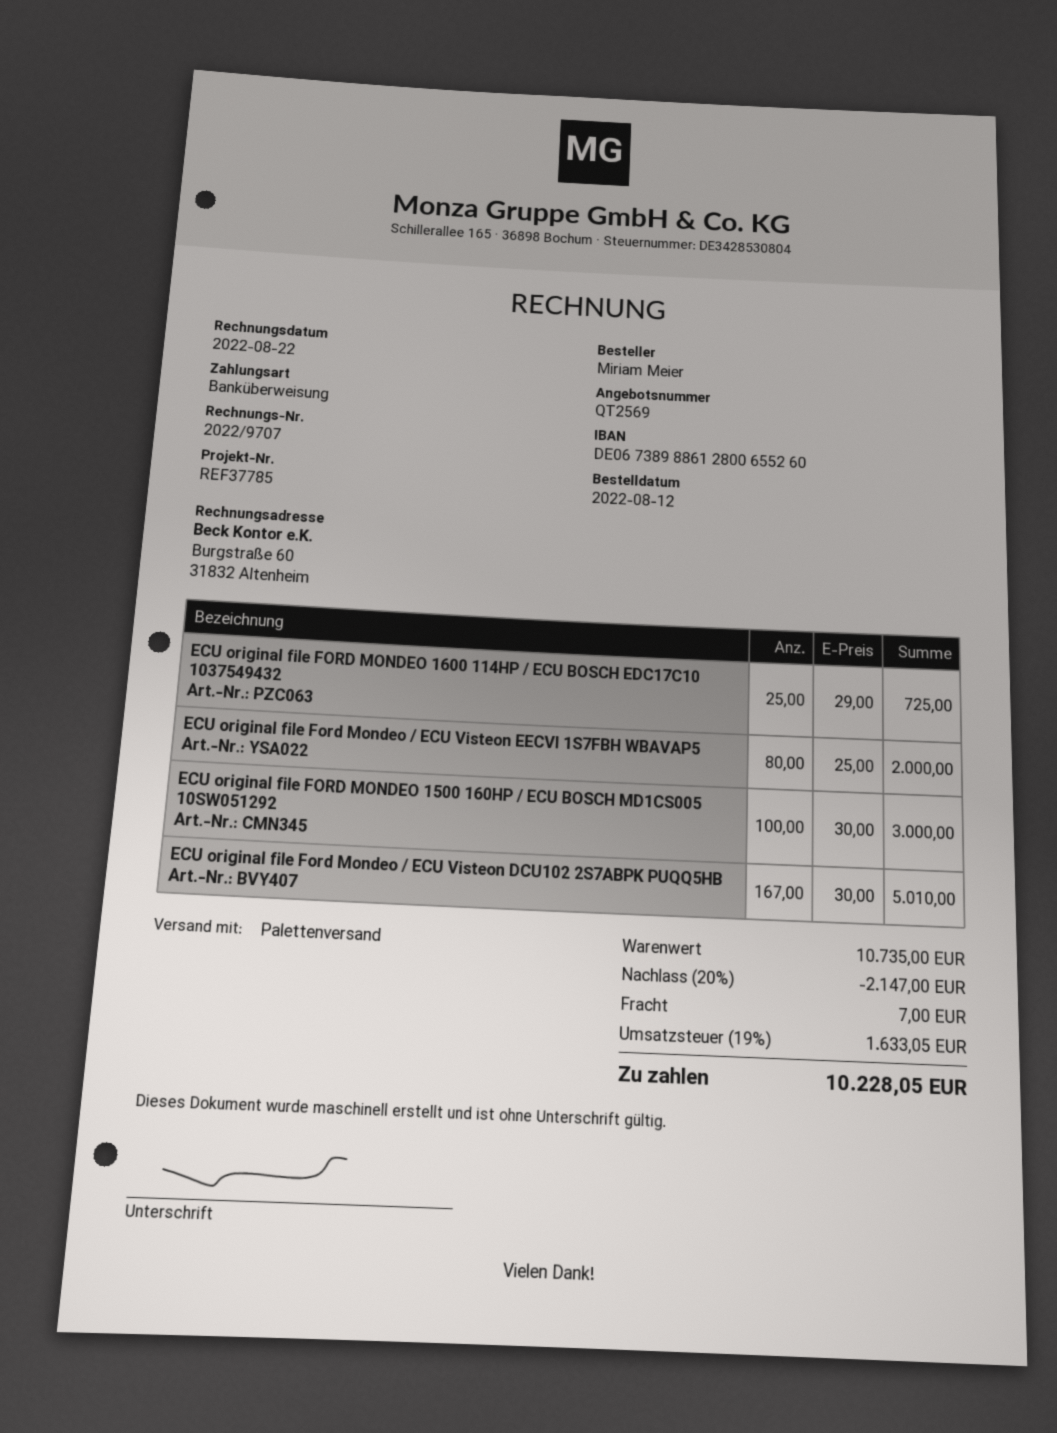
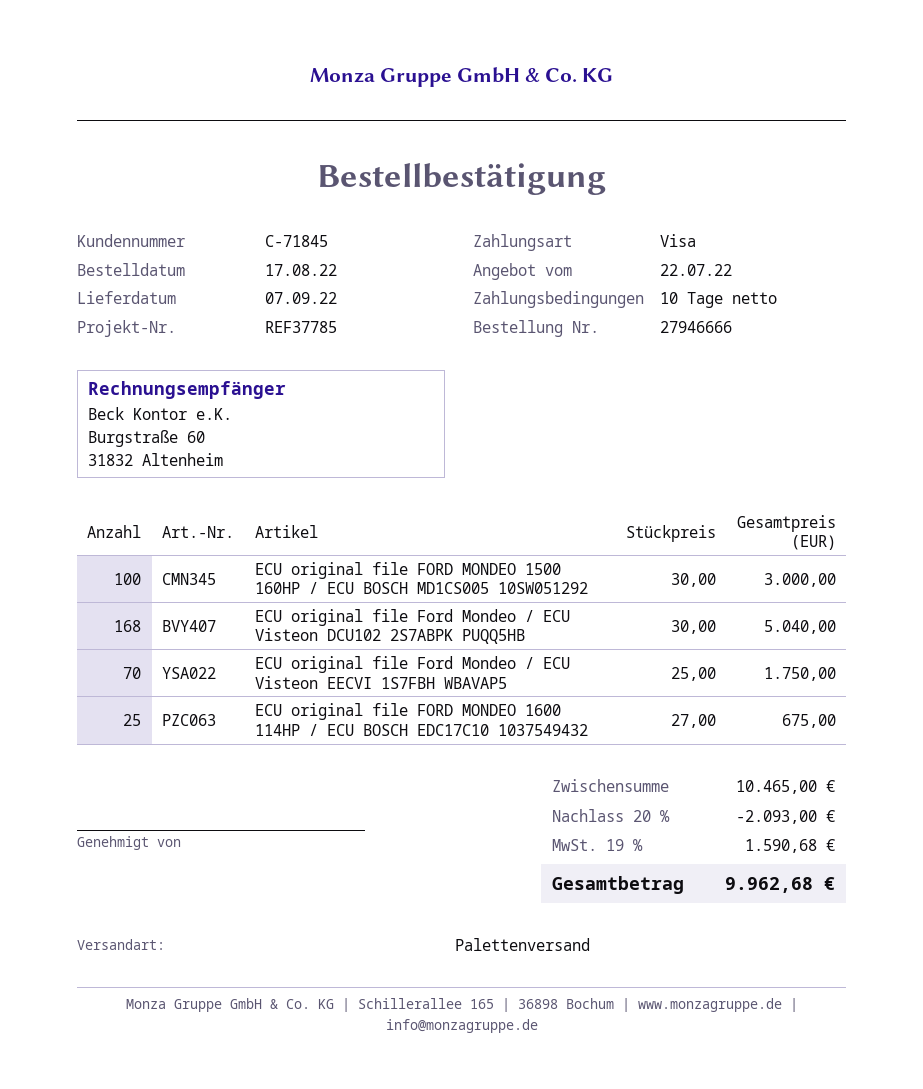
order date: 2022-08-12 -> 2022-08-17
payment method: bank transfer -> Visa
ECU original file FORD MONDEO 1600 114HP / ECU BOSCH EDC17C10 1037549432: 25 x 29.00 = 725.00 -> 25 x 27.00 = 675.00
ECU original file Ford Mondeo / ECU Visteon EECVI 1S7FBH WBAVAP5: 80 x 25.00 = 2000.00 -> 70 x 25.00 = 1750.00
ECU original file Ford Mondeo / ECU Visteon DCU102 2S7ABPK PUQQ5HB: 167 x 30.00 = 5010.00 -> 168 x 30.00 = 5040.00
subtotal: 10735.00 -> 10465.00
discount: 20% = 2147.00 -> 20% = 2093.00
shipping: 7.00 -> none
tax: 19% = 1633.05 -> 19% = 1590.68
total: 10228.05 -> 9962.68

